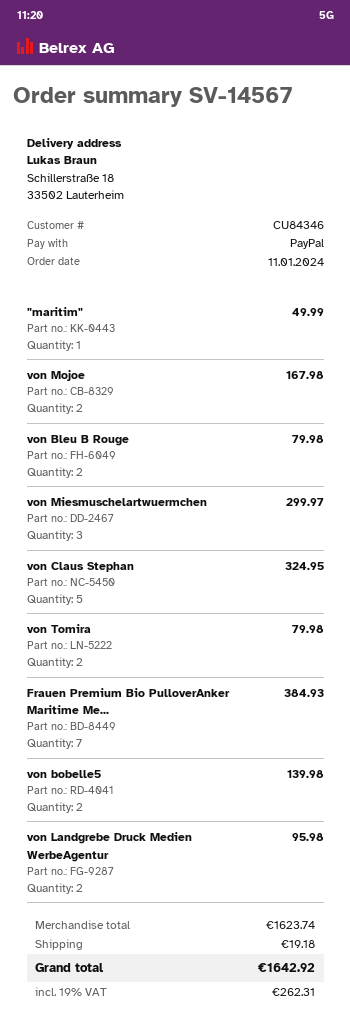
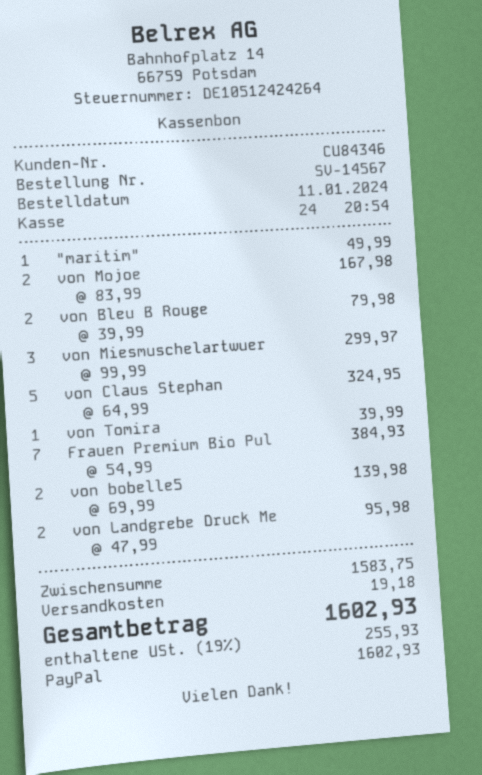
von Tomira: 2 for 79.98 -> 1 for 39.99
subtotal: 1623.74 -> 1583.75
tax: 19% = 262.31 -> 19% = 255.93
total: 1642.92 -> 1602.93

